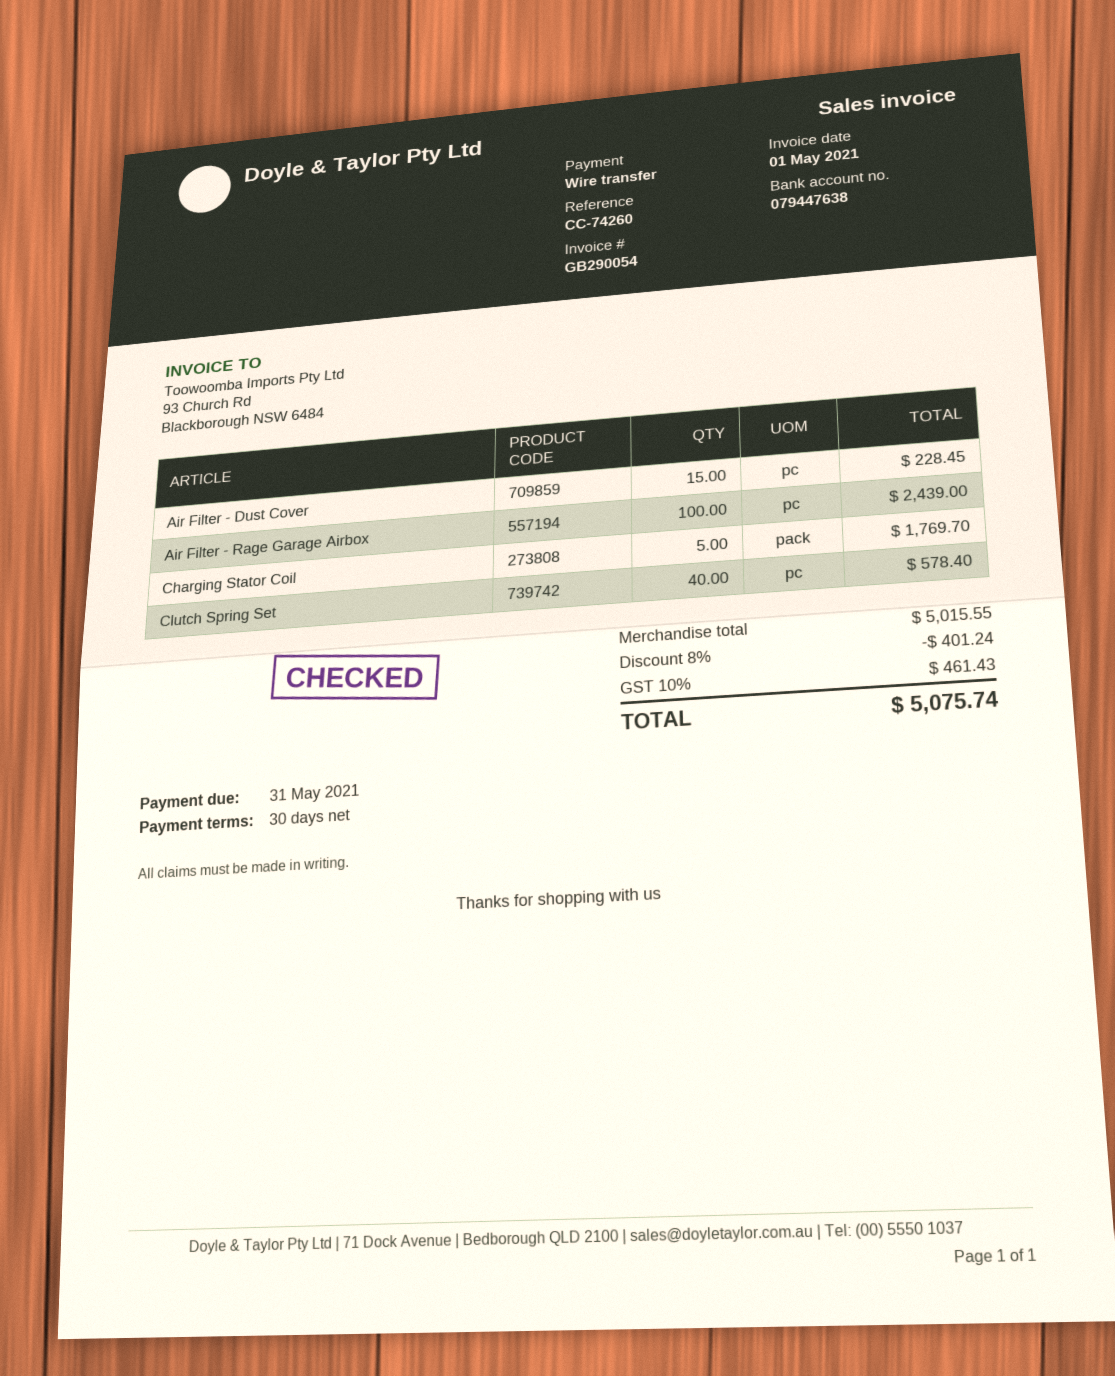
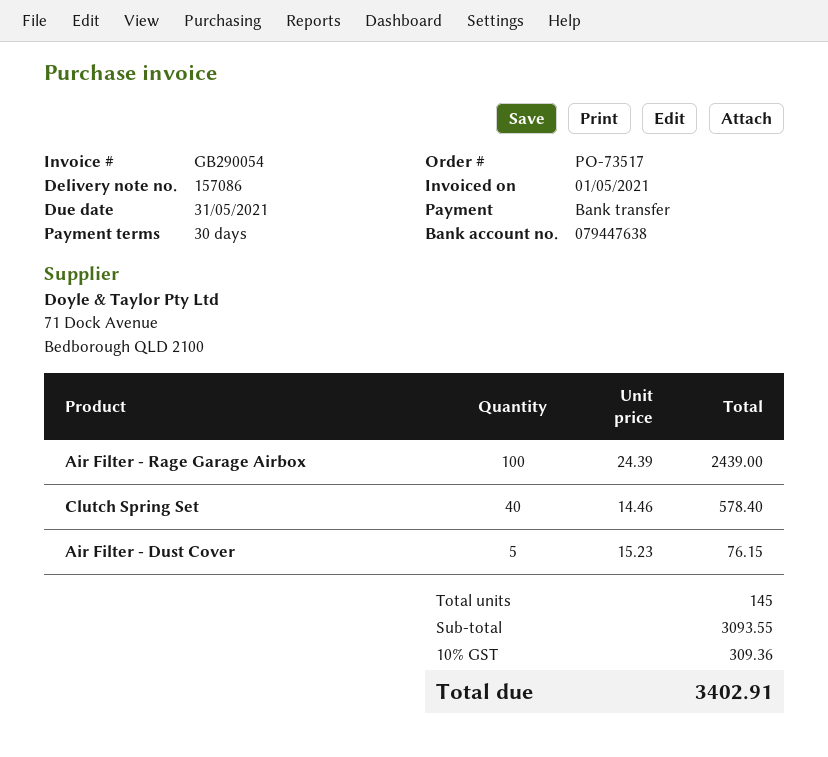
Air Filter - Dust Cover: 15 for 228.45 -> 5 for 76.15
Charging Stator Coil: 5 for 1769.70 -> none
subtotal: 5015.55 -> 3093.55
discount: 8% = 401.24 -> none
tax: 10% = 461.43 -> 10% = 309.36
total: 5075.74 -> 3402.91

